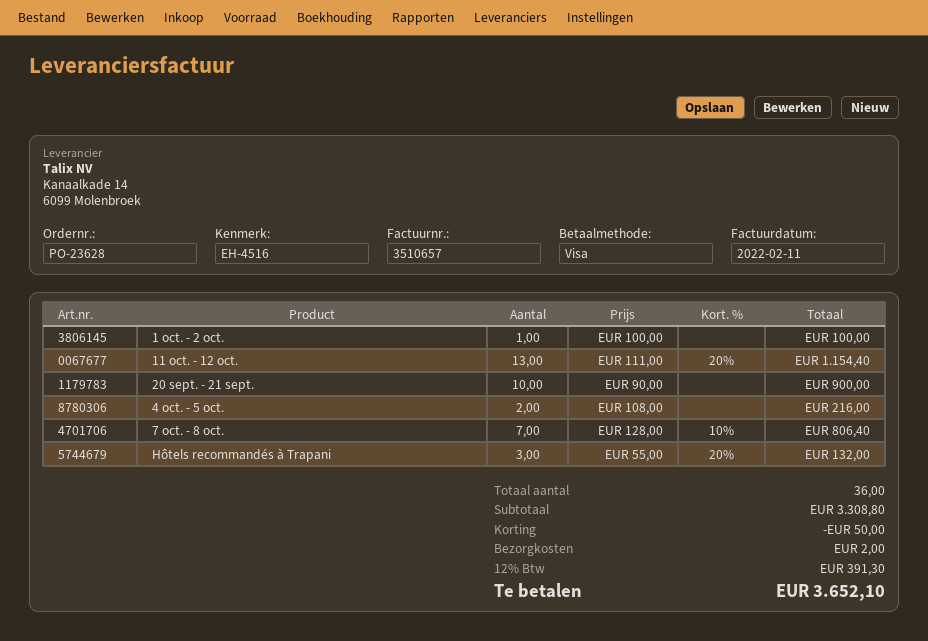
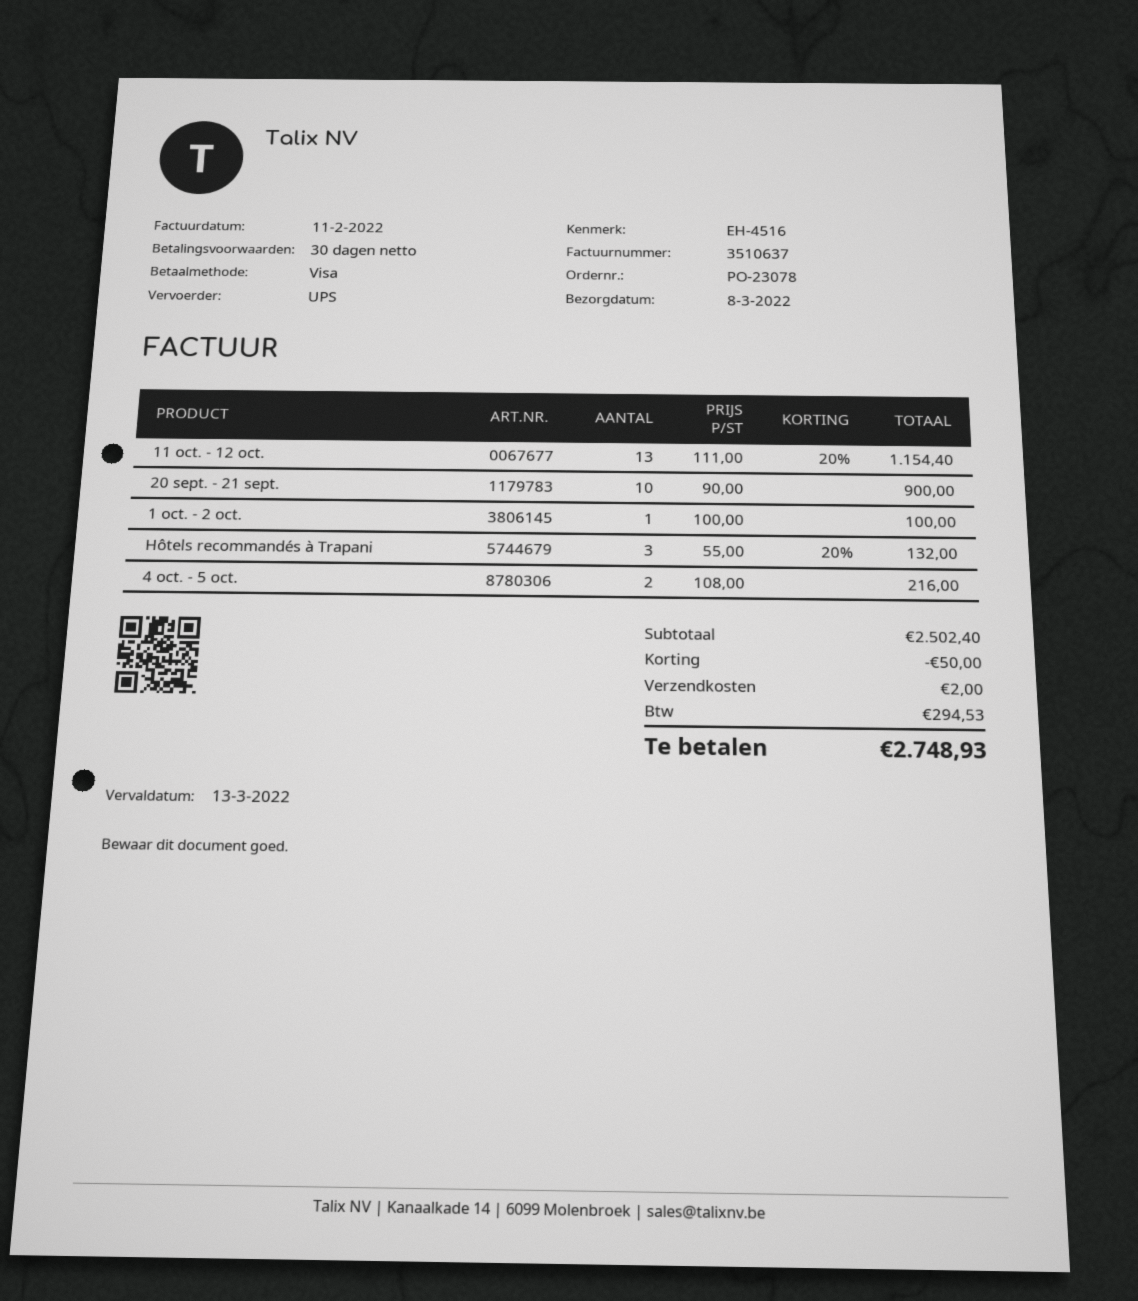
order number: PO-23628 -> PO-23078
invoice number: 3510657 -> 3510637
7 oct. - 8 oct.: 7 x 128.00 - 10% = 806.40 -> none
subtotal: 3308.80 -> 2502.40
tax: 391.30 -> 294.53
total: 3652.10 -> 2748.93

